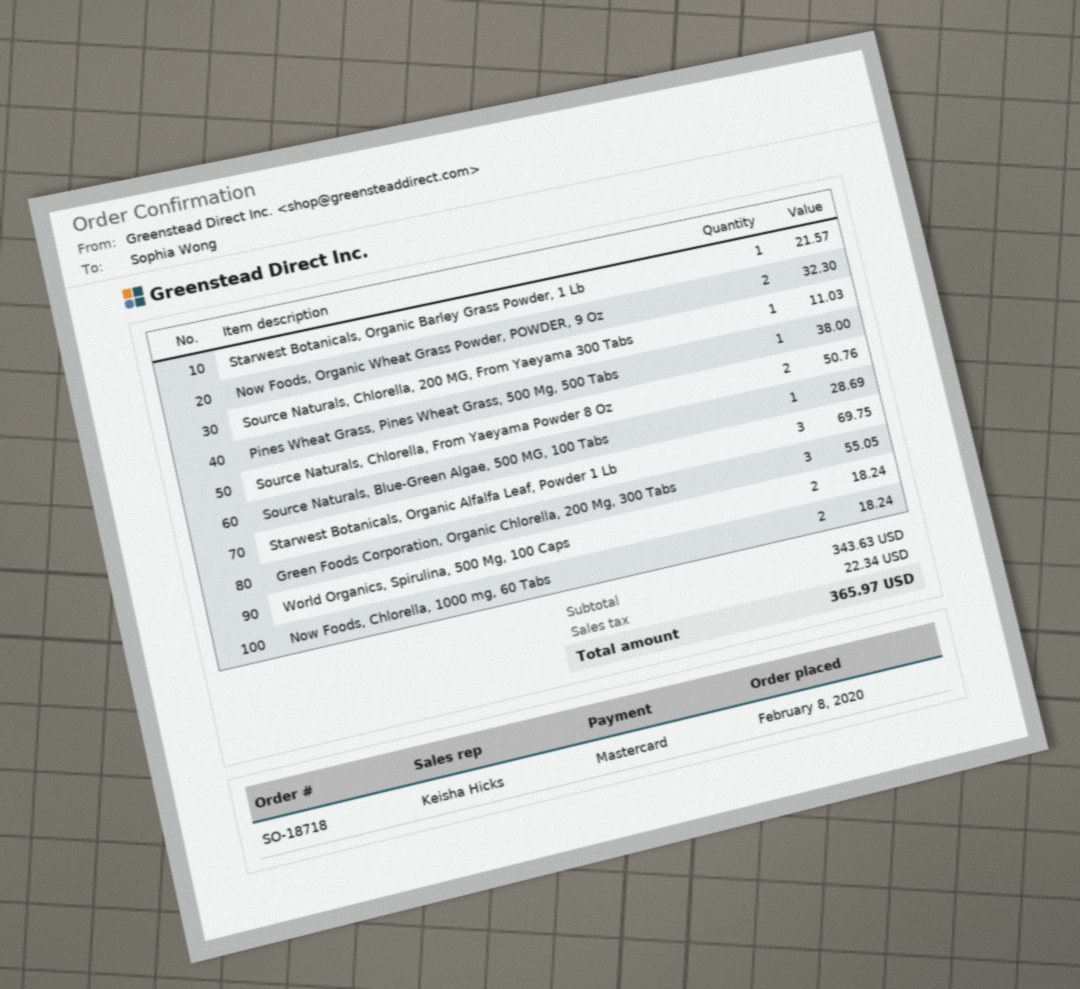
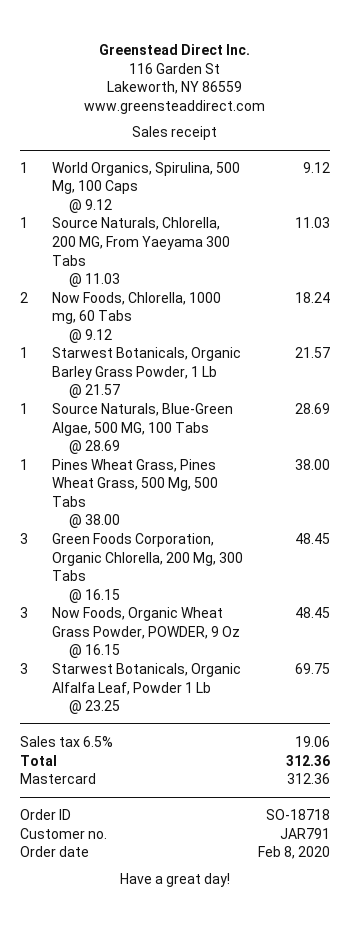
Now Foods, Organic Wheat Grass Powder, POWDER, 9 Oz: 2 for 32.30 -> 3 for 48.45
Source Naturals, Chlorella, From Yaeyama Powder 8 Oz: 2 for 50.76 -> none
Green Foods Corporation, Organic Chlorella, 200 Mg, 300 Tabs: 3 for 55.05 -> 3 for 48.45
World Organics, Spirulina, 500 Mg, 100 Caps: 2 for 18.24 -> 1 for 9.12
tax: 22.34 -> 19.06
total: 365.97 -> 312.36

